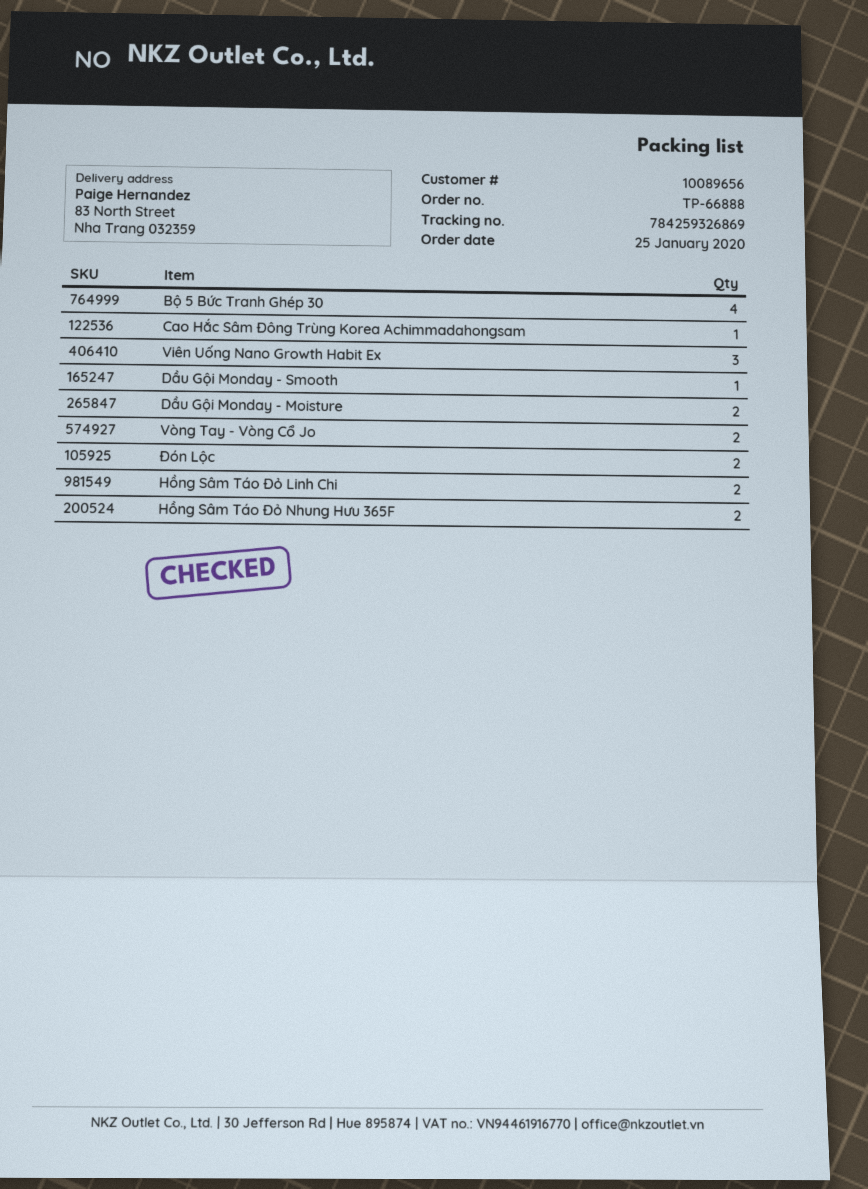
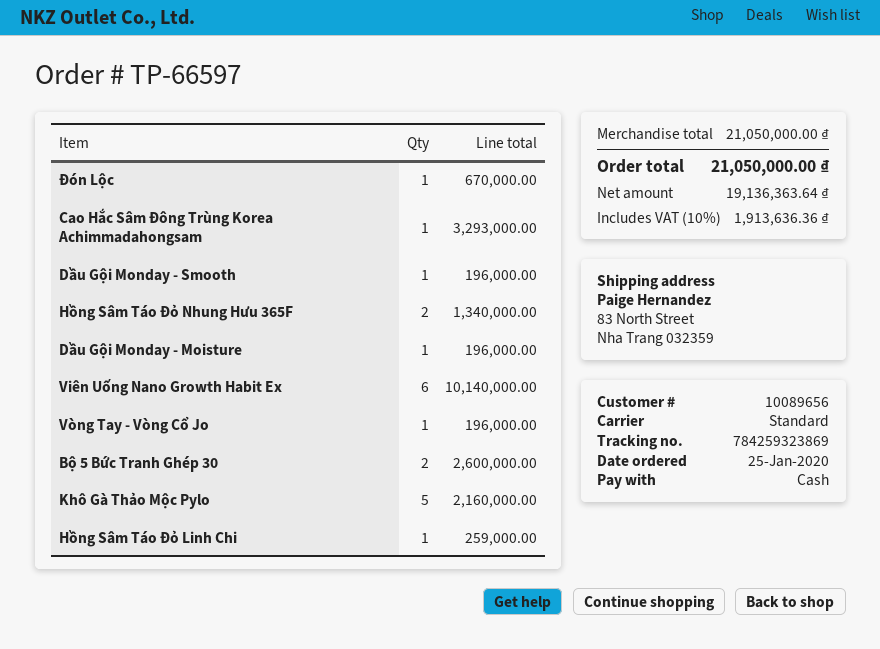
order number: TP-66888 -> TP-66597
tracking number: 784259326869 -> 784259323869
Bộ 5 Bức Tranh Ghép 30: 4 -> 2
Viên Uống Nano Growth Habit Ex: 3 -> 6
Dầu Gội Monday - Moisture: 2 -> 1
Vòng Tay - Vòng Cổ Jo: 2 -> 1
Đón Lộc: 2 -> 1
Hồng Sâm Táo Đỏ Linh Chi: 2 -> 1
Khô Gà Thảo Mộc Pylo: none -> 5

